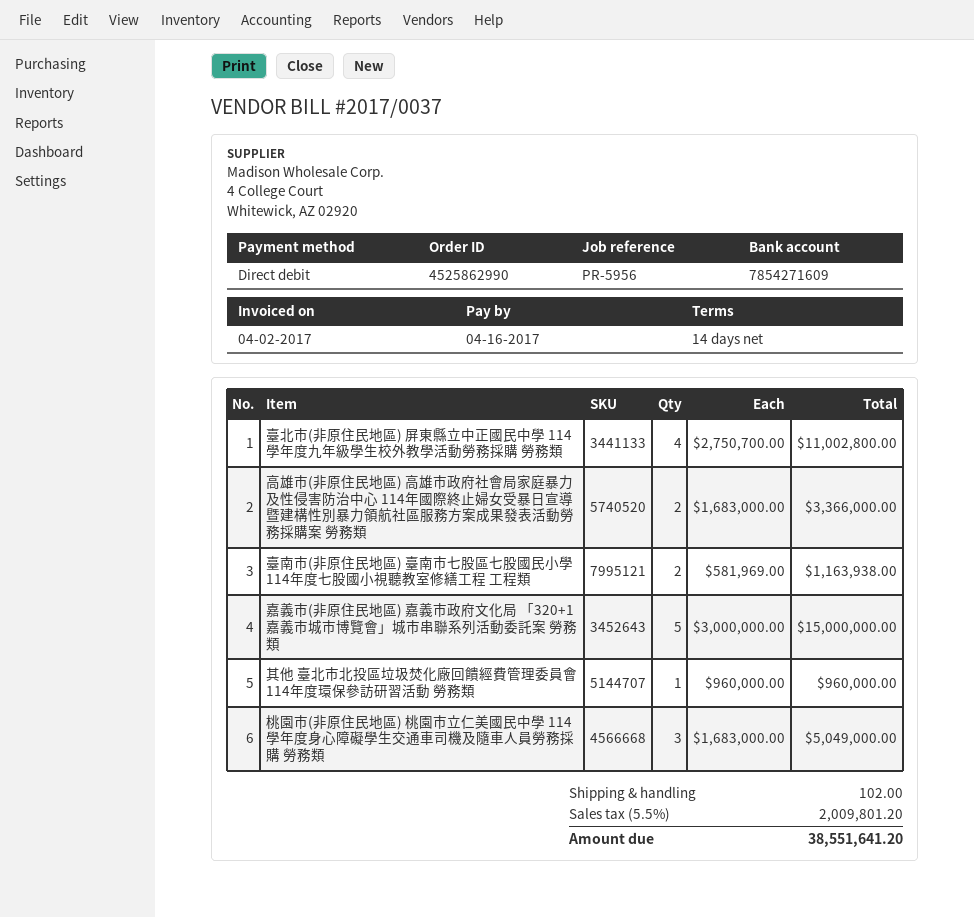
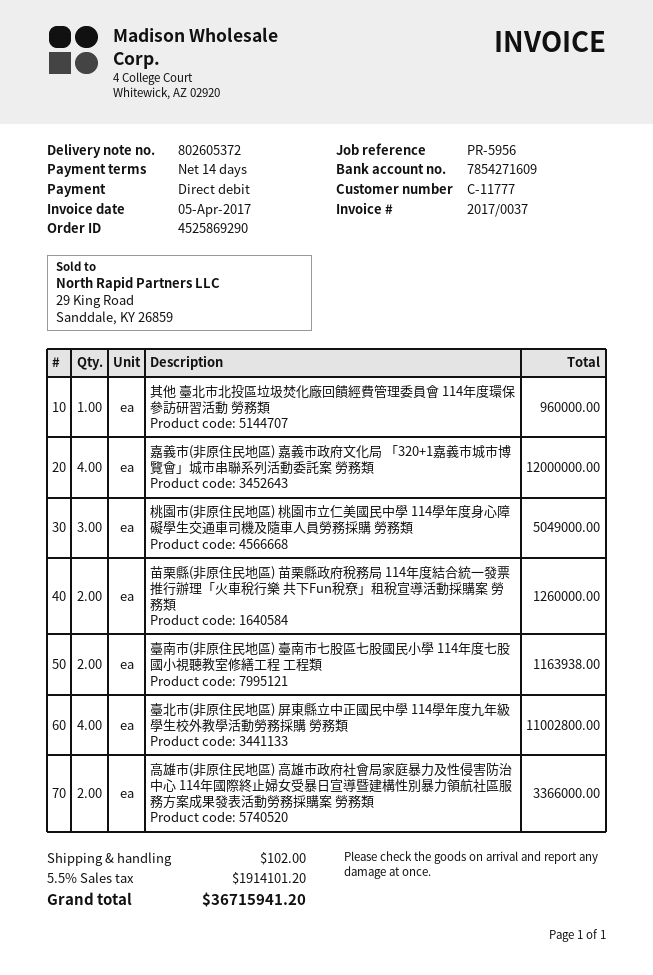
order number: 4525862990 -> 4525869290
invoice date: 2017-04-02 -> 2017-04-05
嘉義市(非原住民地區) 嘉義市政府文化局 「320+1嘉義市城市博覽會」城市串聯系列活動委託案 勞務類: 5 for 15000000.00 -> 4 for 12000000.00
苗栗縣(非原住民地區) 苗栗縣政府稅務局 114年度結合統一發票推行辦理「火車稅行樂 共下Fun稅尞」租稅宣導活動採購案 勞務類: none -> 2 for 1260000.00
tax: 5.5% = 2009801.20 -> 5.5% = 1914101.20
total: 38551641.20 -> 36715941.20

